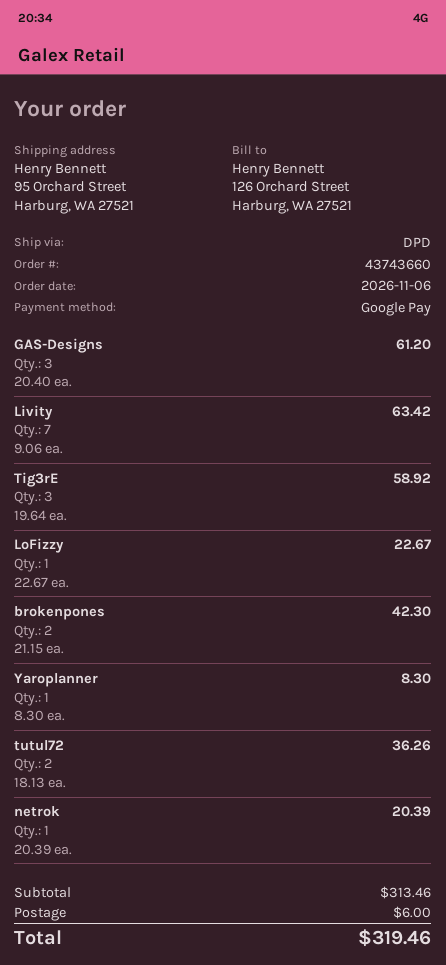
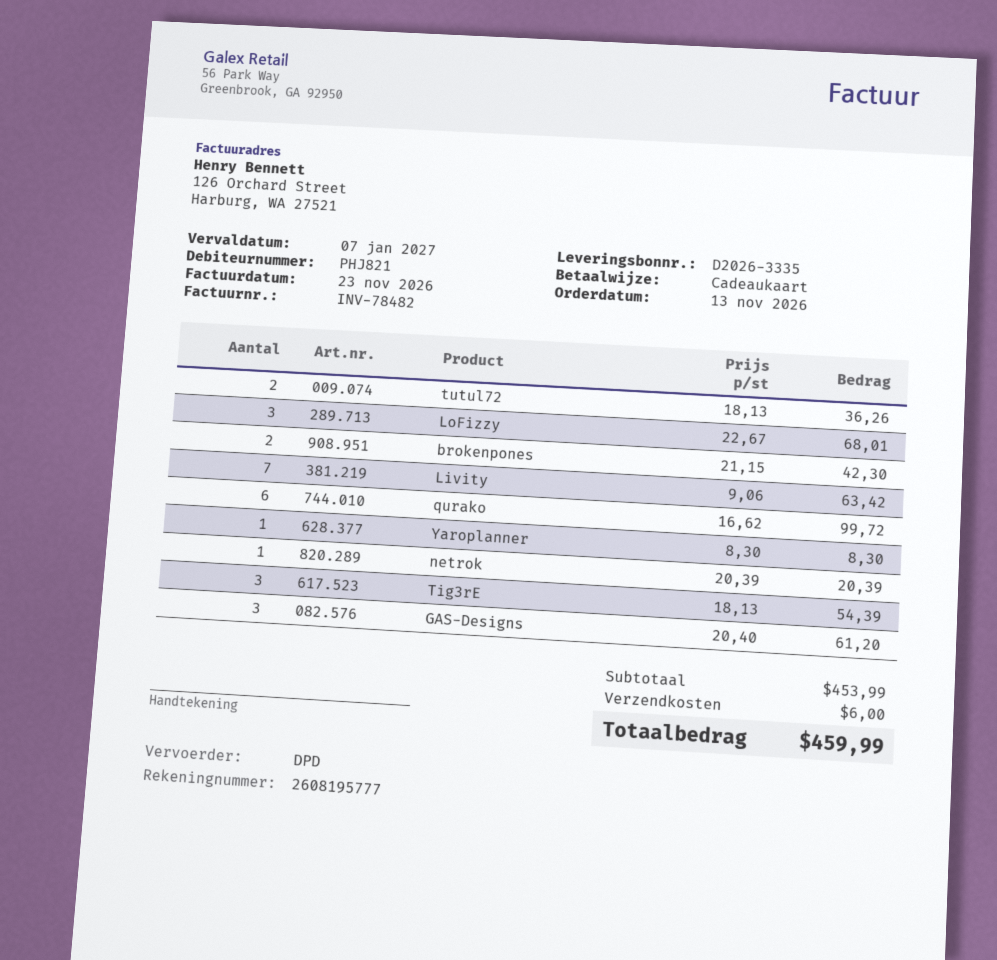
order date: 2026-11-06 -> 2026-11-13
payment method: Google Pay -> gift card
Tig3rE: 3 x 19.64 = 58.92 -> 3 x 18.13 = 54.39
LoFizzy: 1 x 22.67 = 22.67 -> 3 x 22.67 = 68.01
qurako: none -> 6 x 16.62 = 99.72
subtotal: 313.46 -> 453.99
total: 319.46 -> 459.99

